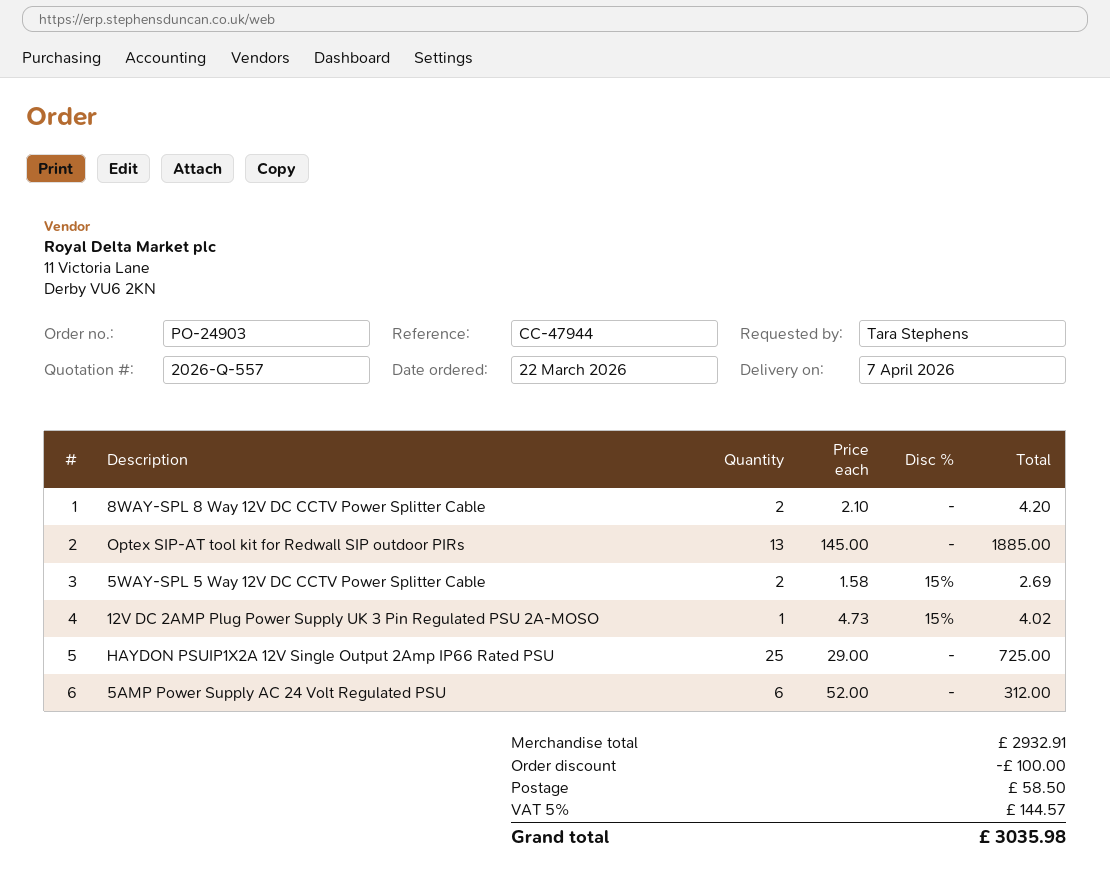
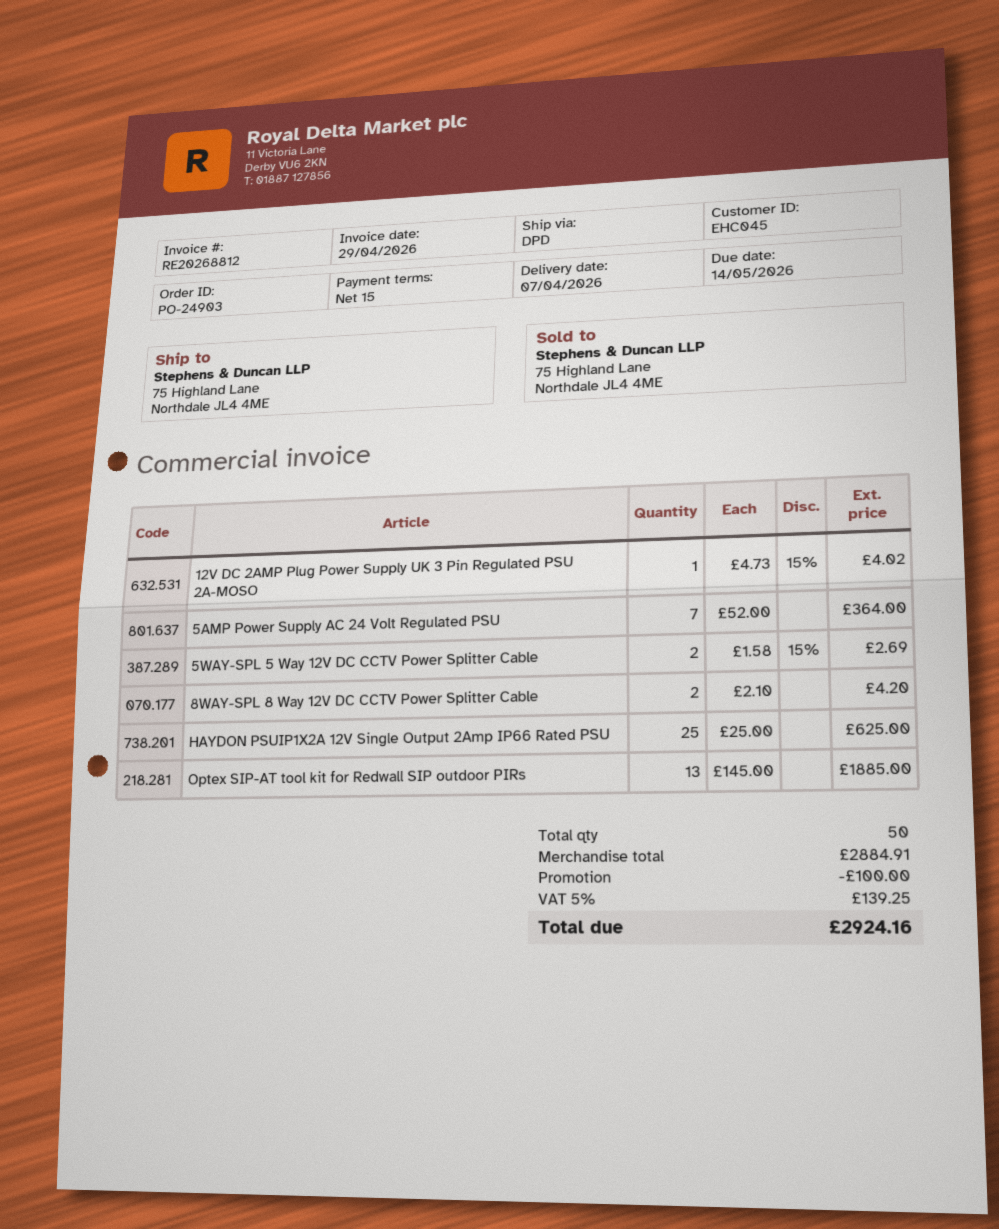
HAYDON PSUIP1X2A 12V Single Output 2Amp IP66 Rated PSU: 25 x 29.00 = 725.00 -> 25 x 25.00 = 625.00
5AMP Power Supply AC 24 Volt Regulated PSU: 6 x 52.00 = 312.00 -> 7 x 52.00 = 364.00
subtotal: 2932.91 -> 2884.91
shipping: 58.50 -> none
tax: 5% = 144.57 -> 5% = 139.25
total: 3035.98 -> 2924.16

